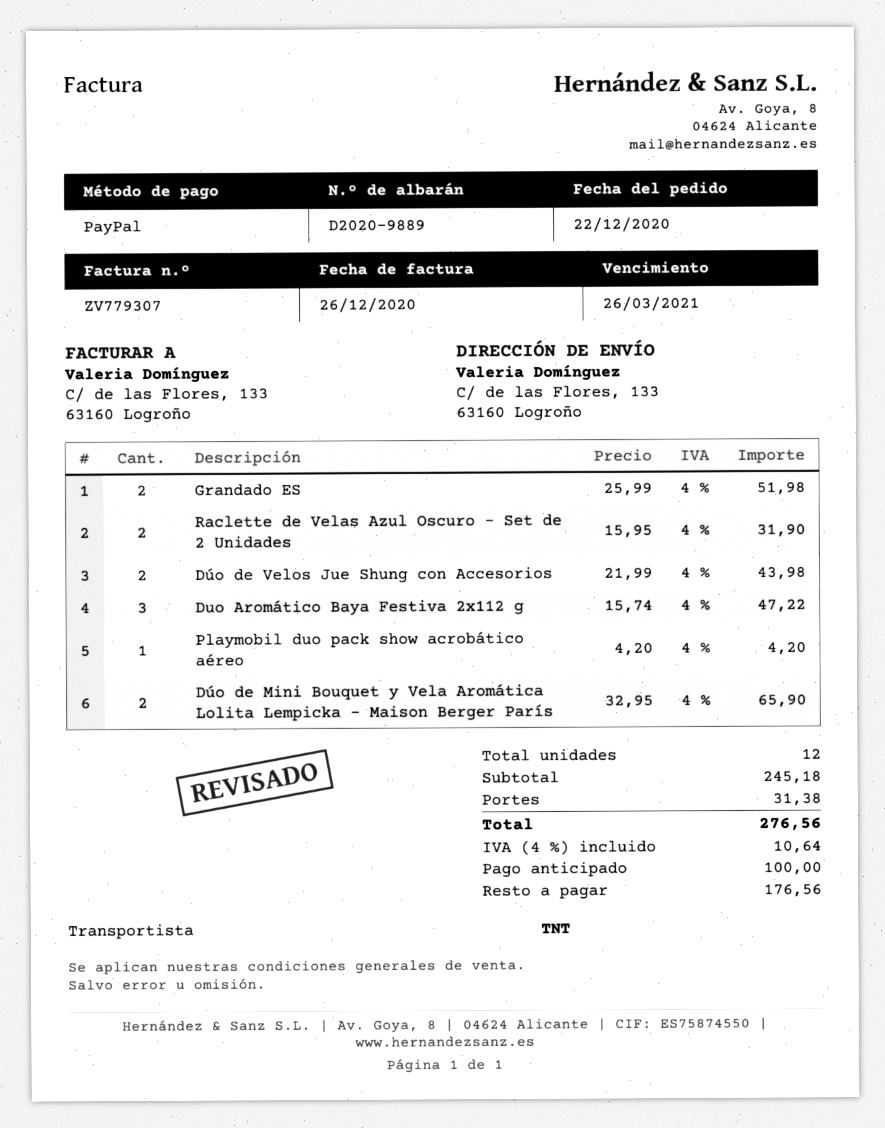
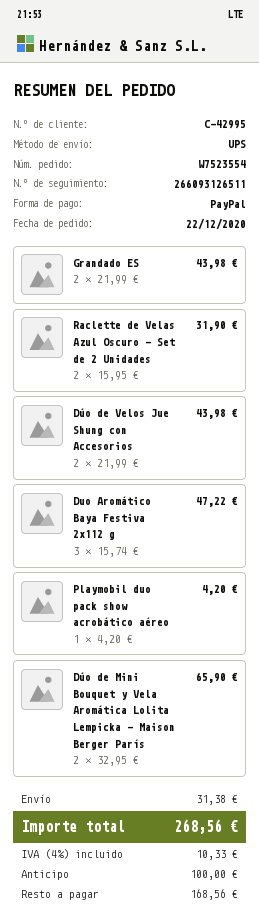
shipping method: TNT -> UPS
Grandado ES: 2 x 25.99 = 51.98 -> 2 x 21.99 = 43.98
tax: 4% = 10.64 -> 4% = 10.33
total: 276.56 -> 268.56
balance: 176.56 -> 168.56

